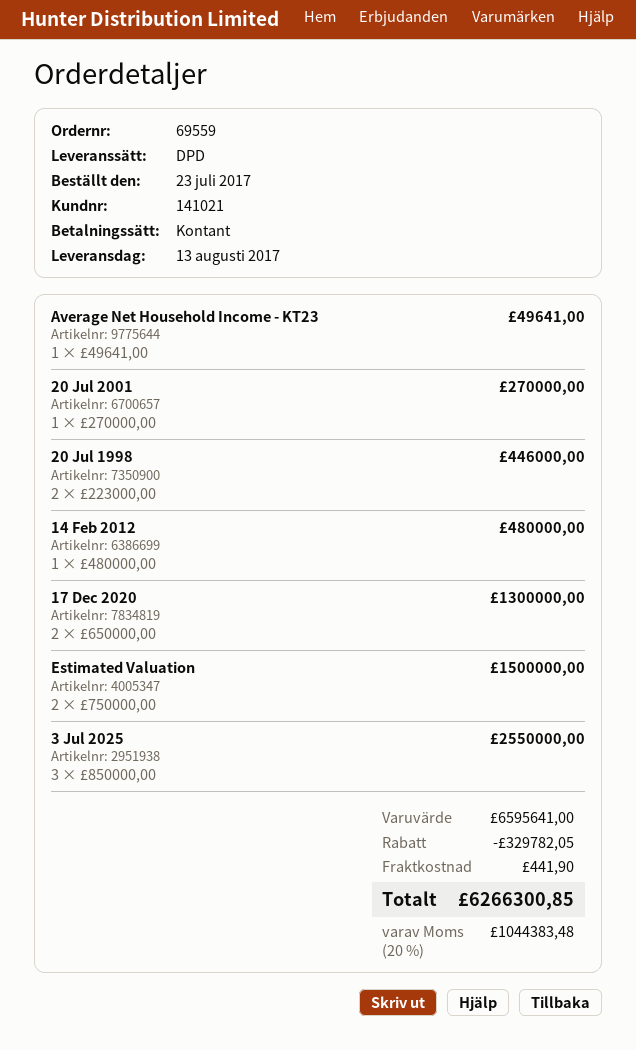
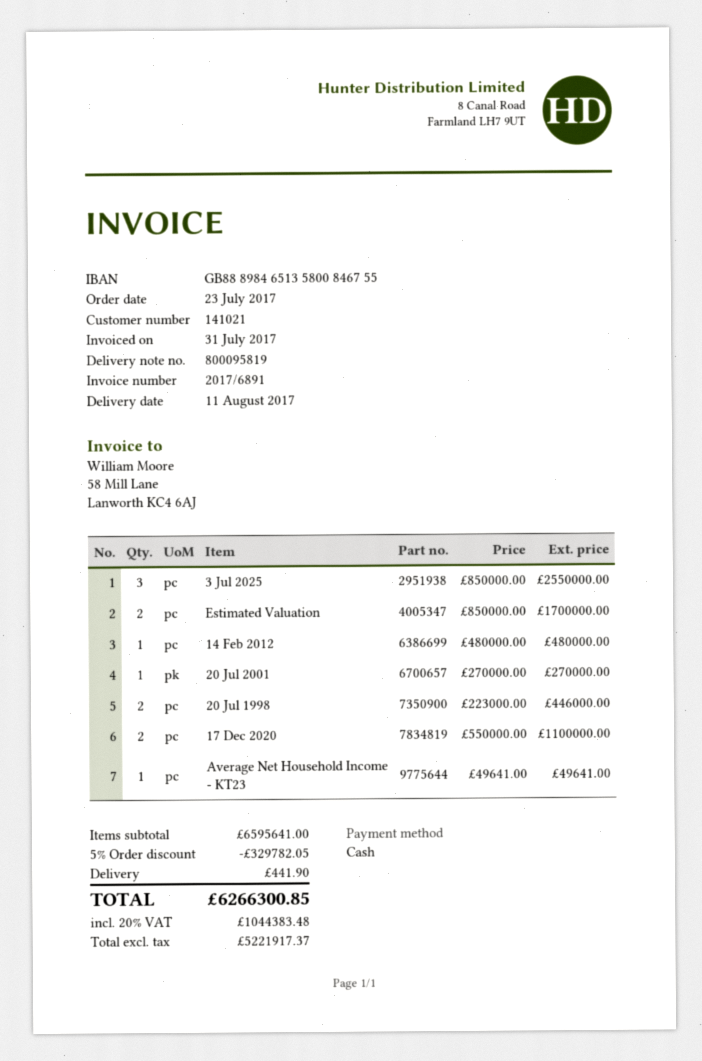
delivery date: 2017-08-13 -> 2017-08-11
17 Dec 2020: 2 x 650000.00 = 1300000.00 -> 2 x 550000.00 = 1100000.00
Estimated Valuation: 2 x 750000.00 = 1500000.00 -> 2 x 850000.00 = 1700000.00

